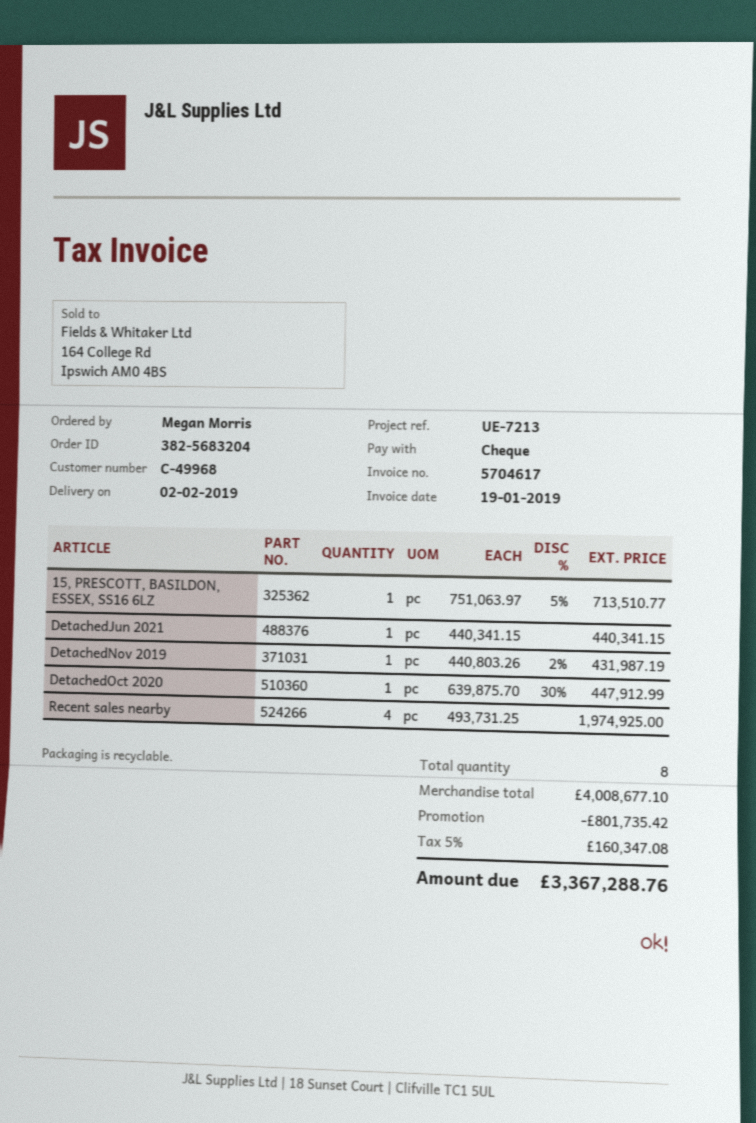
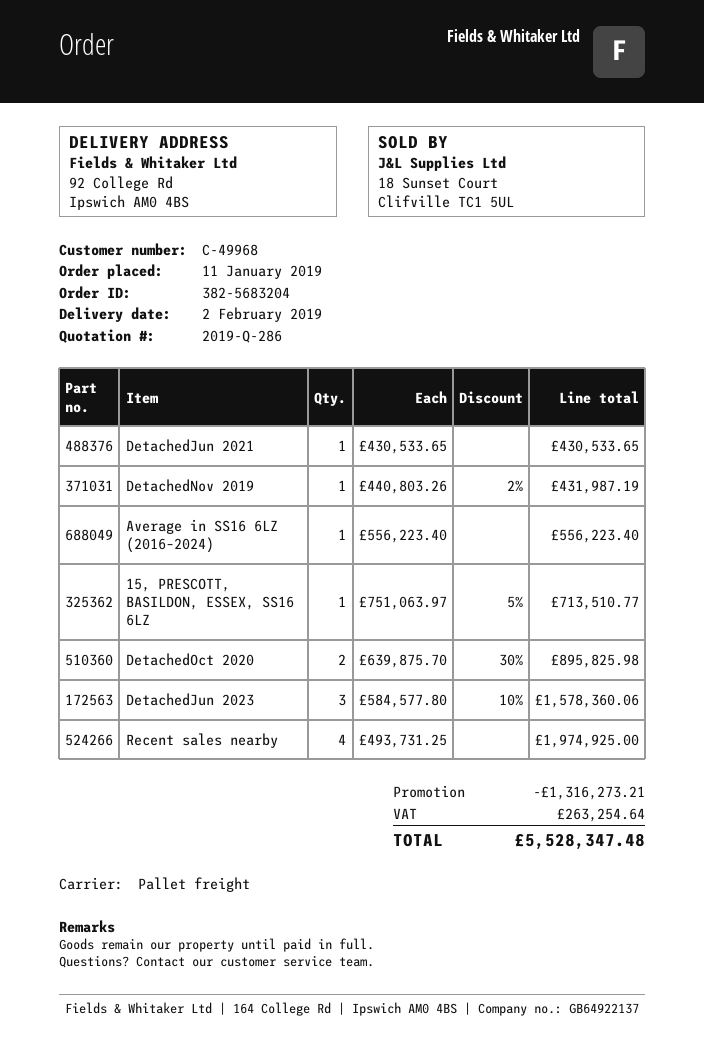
DetachedJun 2021: 1 x 440341.15 = 440341.15 -> 1 x 430533.65 = 430533.65
DetachedOct 2020: 1 x 639875.70 - 30% = 447912.99 -> 2 x 639875.70 - 30% = 895825.98
Average in SS16 6LZ (2016–2024): none -> 1 x 556223.40 = 556223.40
DetachedJun 2023: none -> 3 x 584577.80 - 10% = 1578360.06
discount: 801735.42 -> 1316273.21
tax: 160347.08 -> 263254.64
total: 3367288.76 -> 5528347.48

